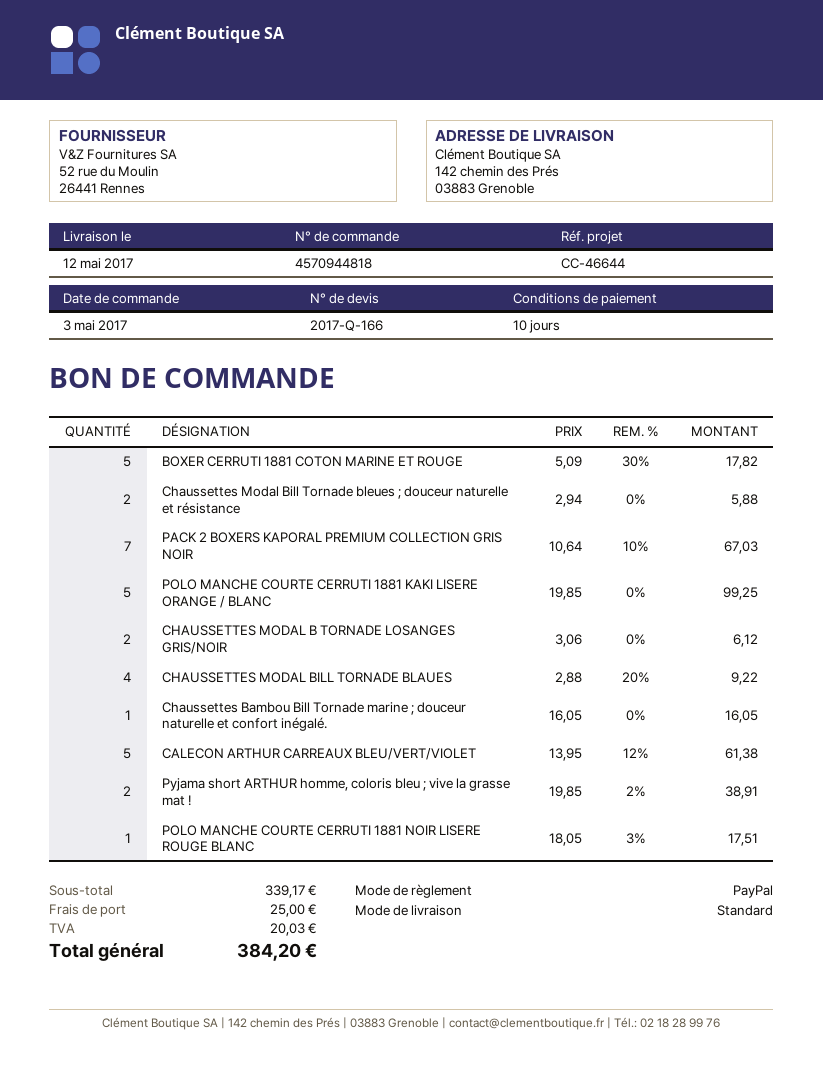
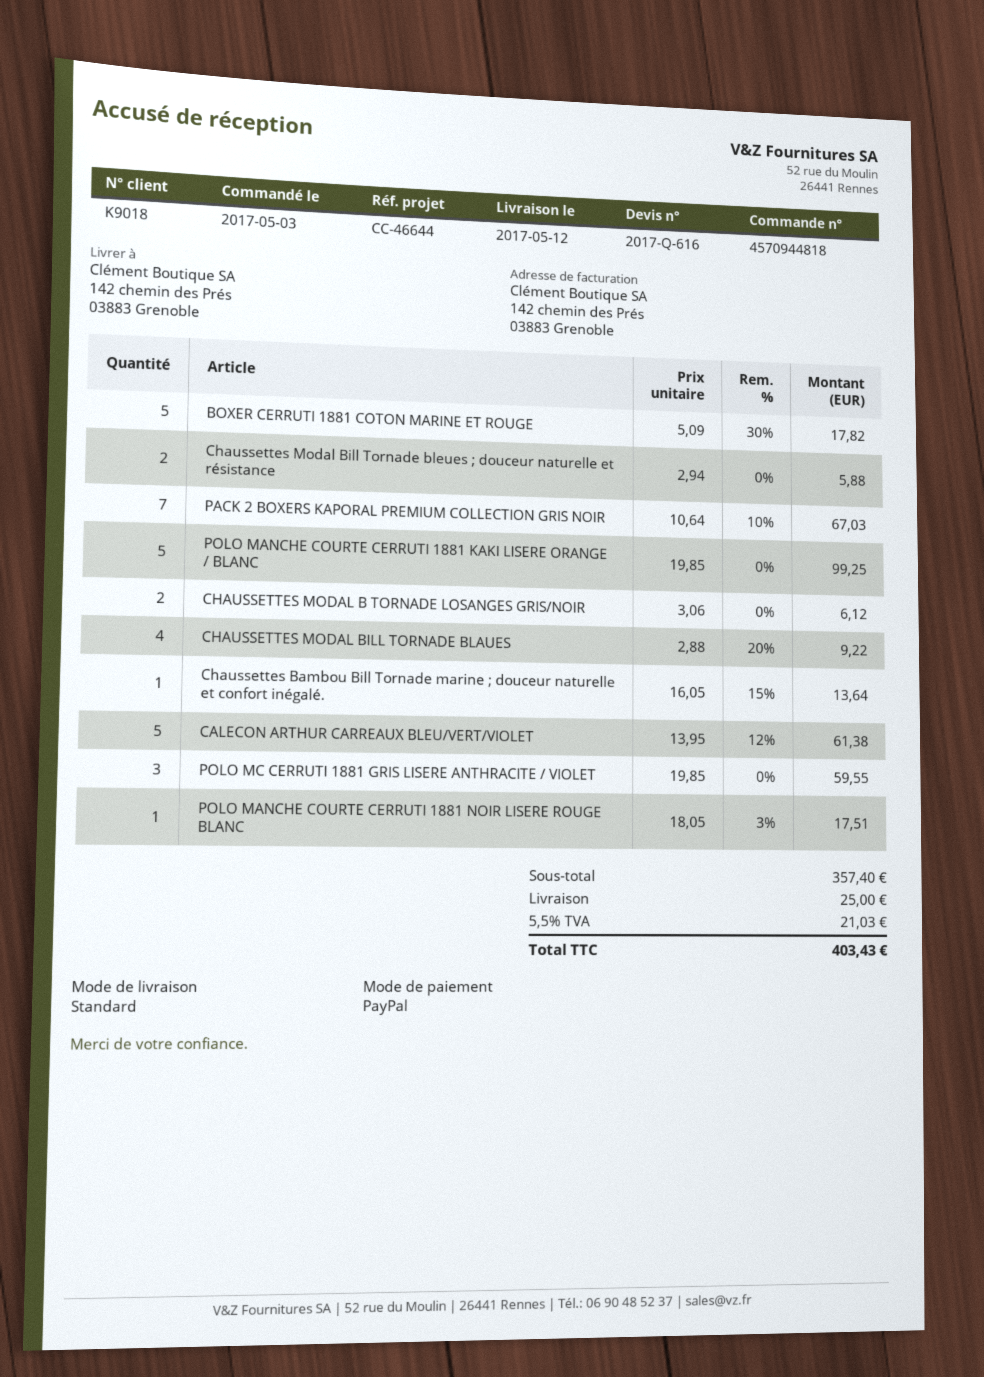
quote number: 2017-Q-166 -> 2017-Q-616
Chaussettes Bambou Bill Tornade marine ; douceur naturelle et confort inégalé.: 1 x 16.05 = 16.05 -> 1 x 16.05 - 15% = 13.64
Pyjama short ARTHUR homme, coloris bleu ; vive la grasse mat !: 2 x 19.85 - 2% = 38.91 -> none
POLO MC CERRUTI 1881 GRIS LISERE ANTHRACITE / VIOLET: none -> 3 x 19.85 = 59.55
subtotal: 339.17 -> 357.40
tax: 20.03 -> 21.03
total: 384.20 -> 403.43

